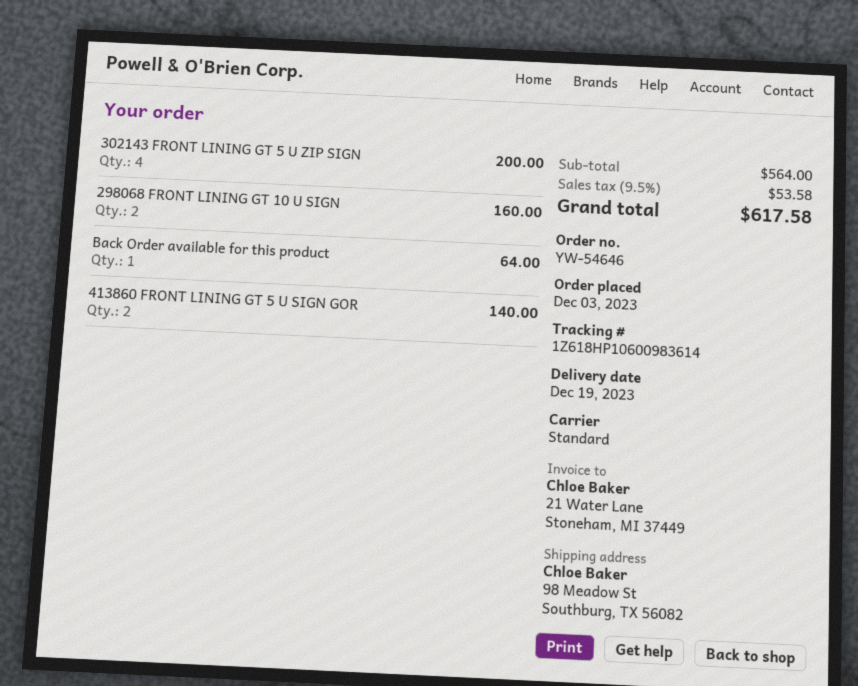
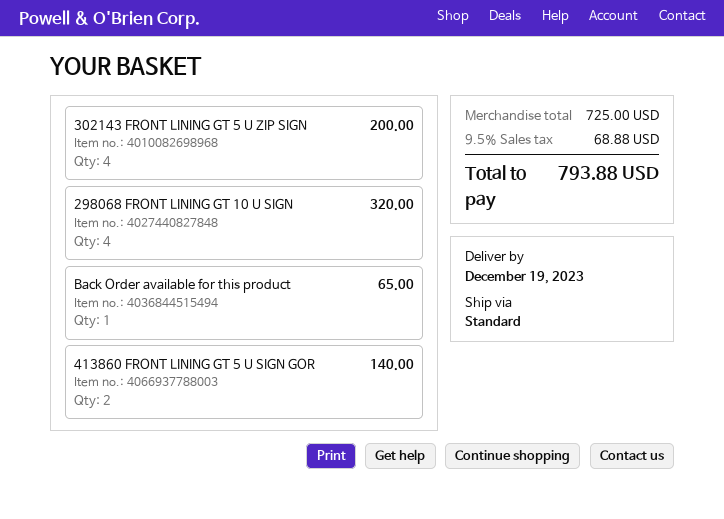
298068 FRONT LINING GT 10 U SIGN: 2 for 160.00 -> 4 for 320.00
Back Order available for this product: 1 for 64.00 -> 1 for 65.00
subtotal: 564.00 -> 725.00
tax: 9.5% = 53.58 -> 9.5% = 68.88
total: 617.58 -> 793.88

